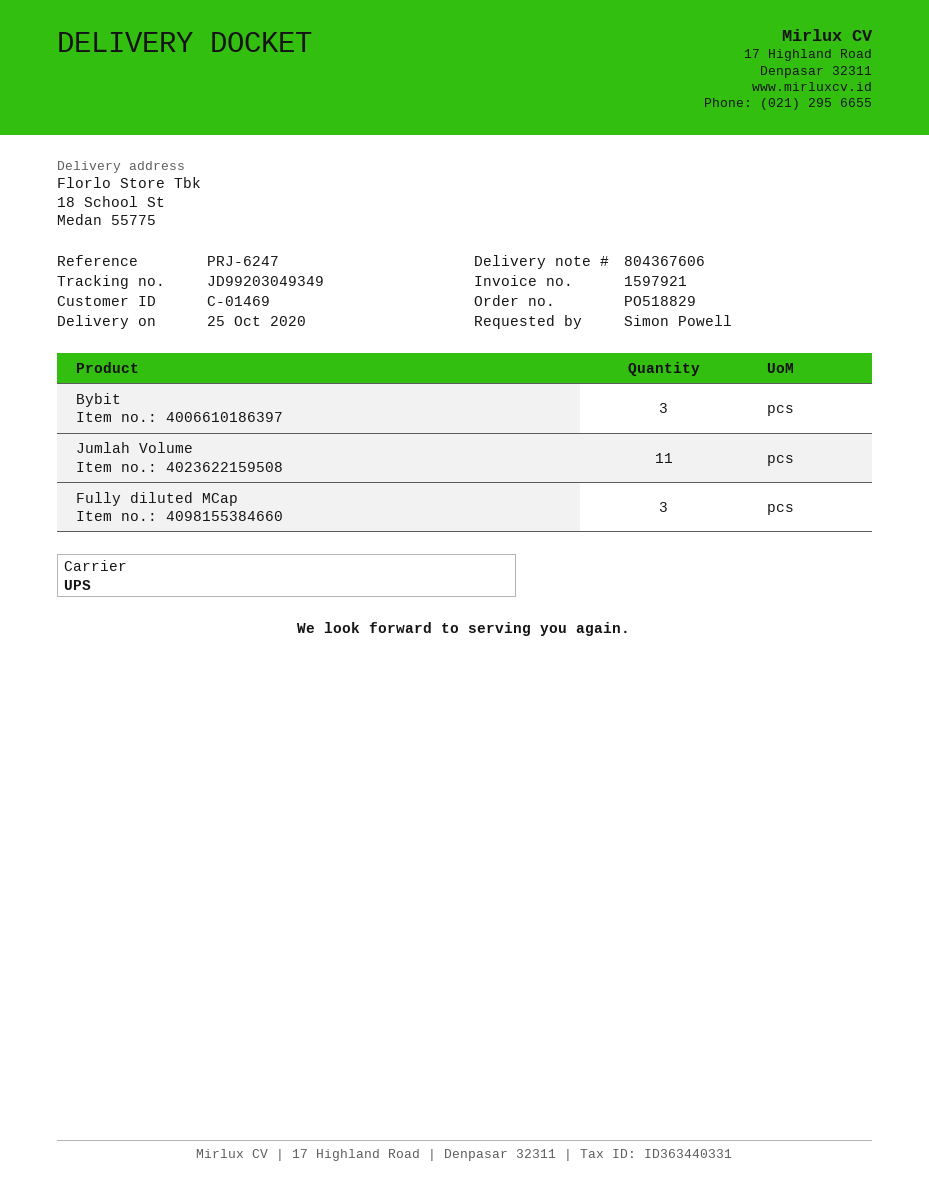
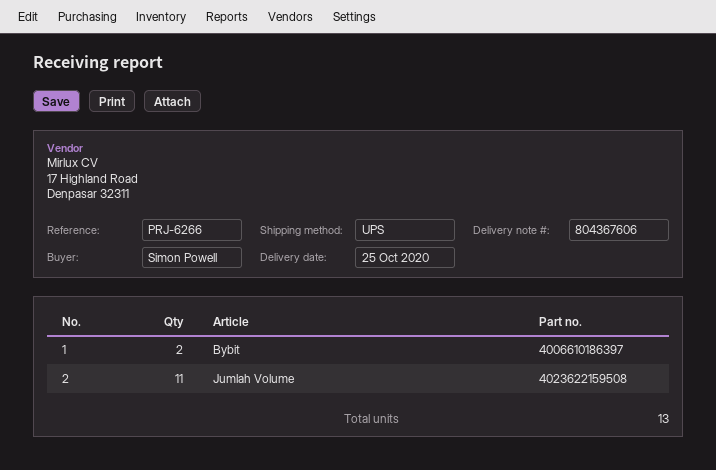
reference: PRJ-6247 -> PRJ-6266
Bybit: 3 -> 2
Fully diluted MCap: 3 -> none

